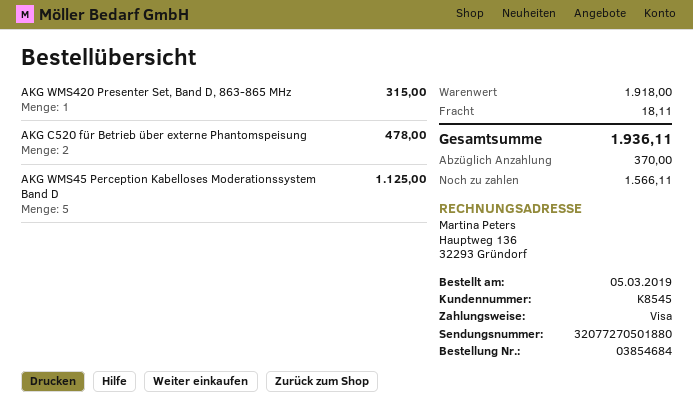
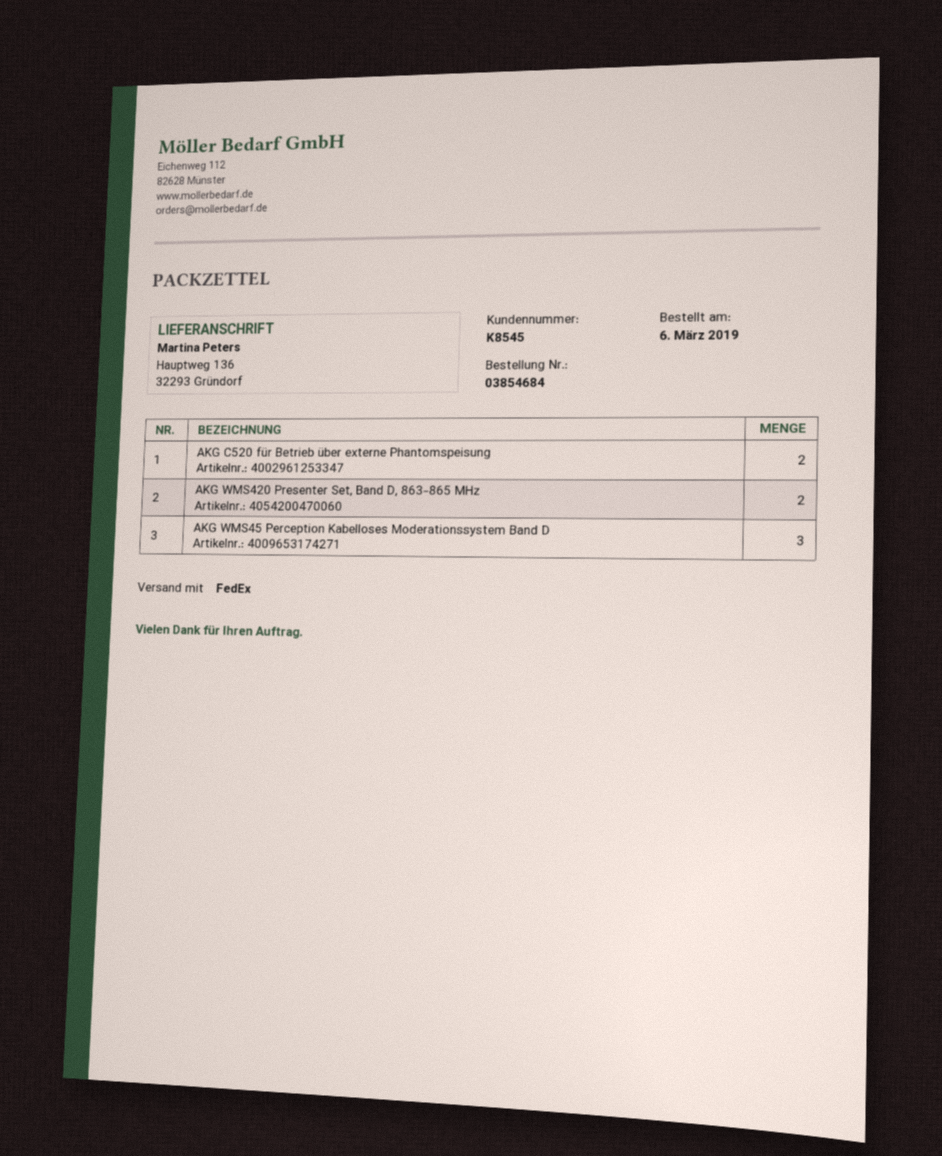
order date: 2019-03-05 -> 2019-03-06
AKG WMS420 Presenter Set, Band D, 863-865 MHz: 1 -> 2
AKG WMS45 Perception Kabelloses Moderationssystem Band D: 5 -> 3

